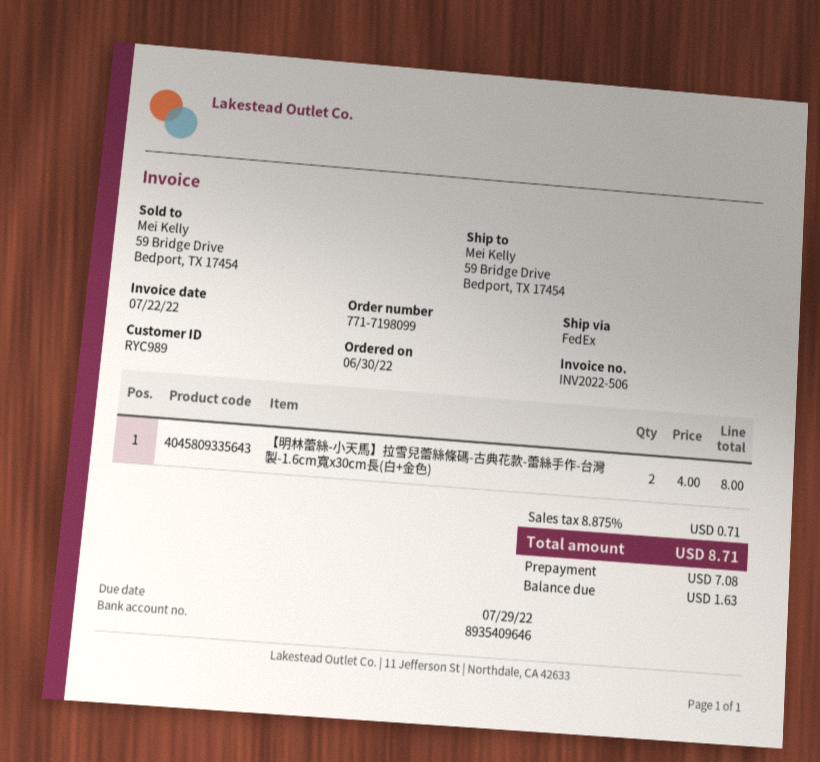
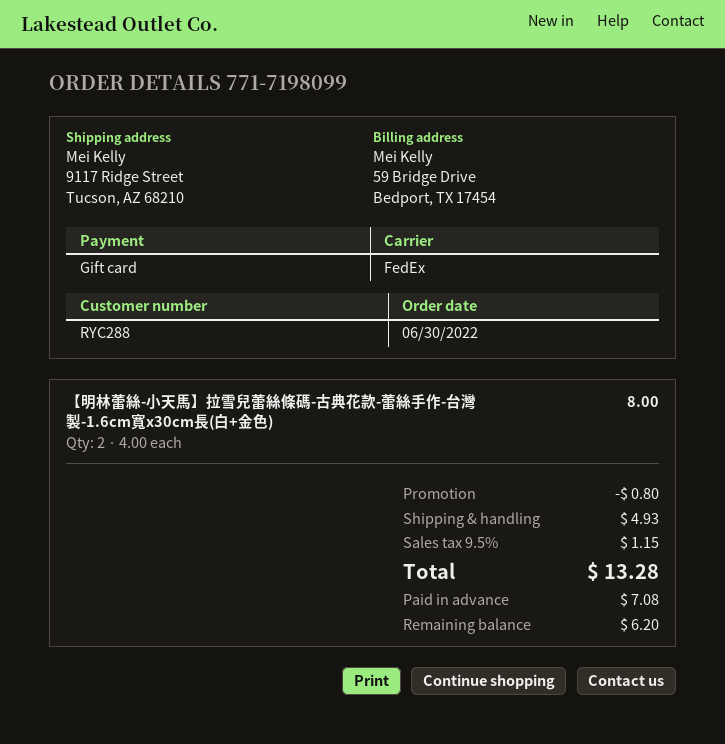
customer number: RYC989 -> RYC288
ship to: 59 Bridge Drive, Bedport, TX 17454 -> 9117 Ridge Street, Tucson, AZ 68210
discount: none -> 0.80
shipping: none -> 4.93
tax: 8.875% = 0.71 -> 9.5% = 1.15
total: 8.71 -> 13.28
balance: 1.63 -> 6.20

